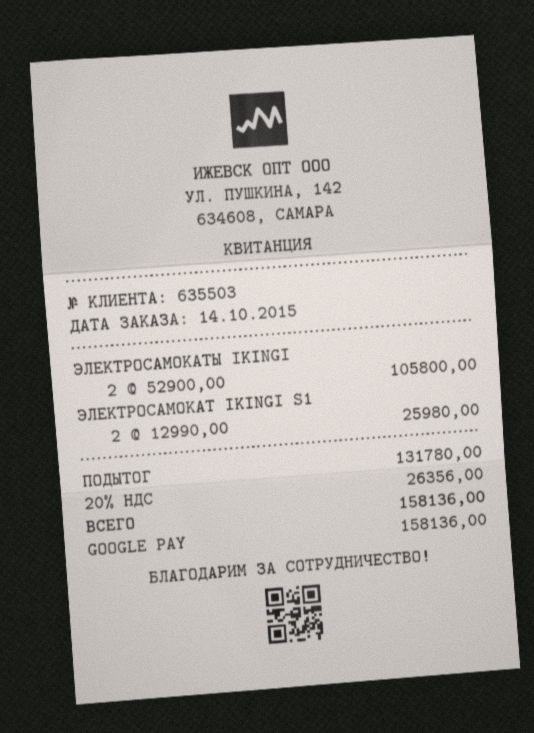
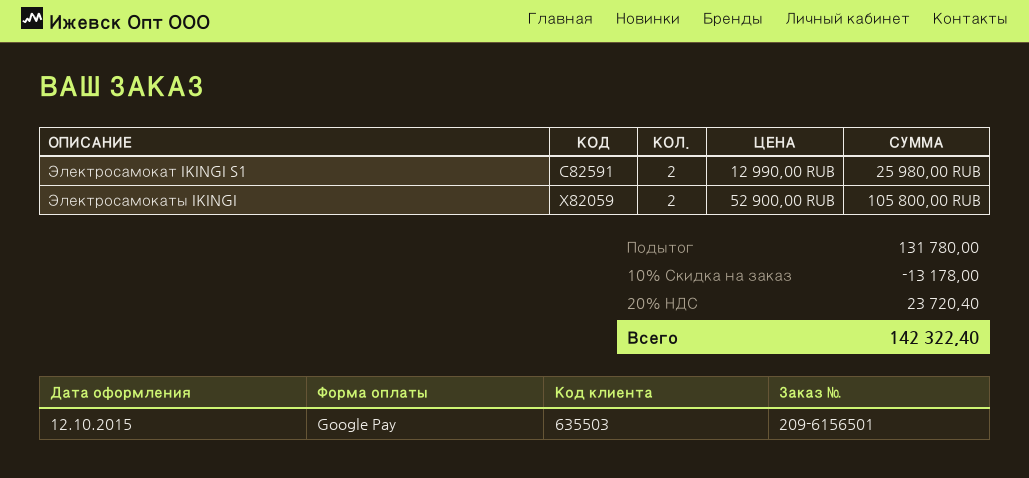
order date: 2015-10-14 -> 2015-10-12
discount: none -> 10% = 13178.00
tax: 20% = 26356.00 -> 20% = 23720.40
total: 158136.00 -> 142322.40

